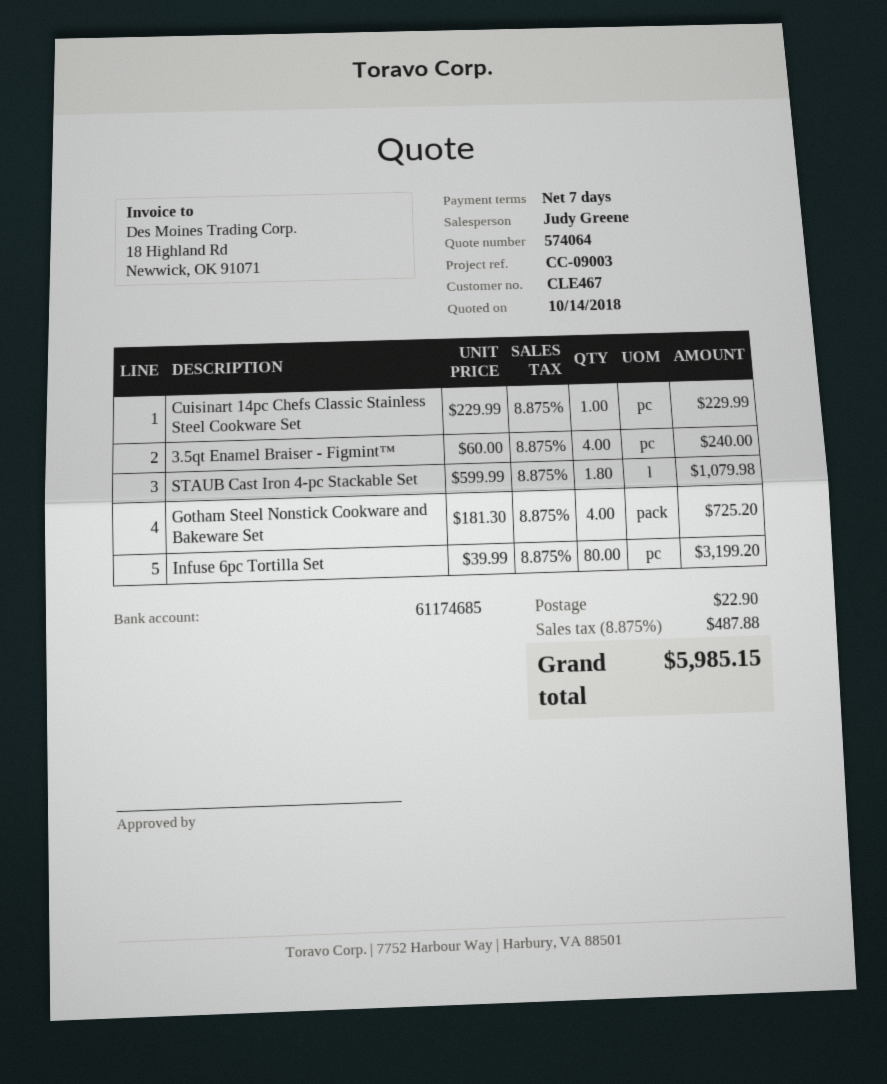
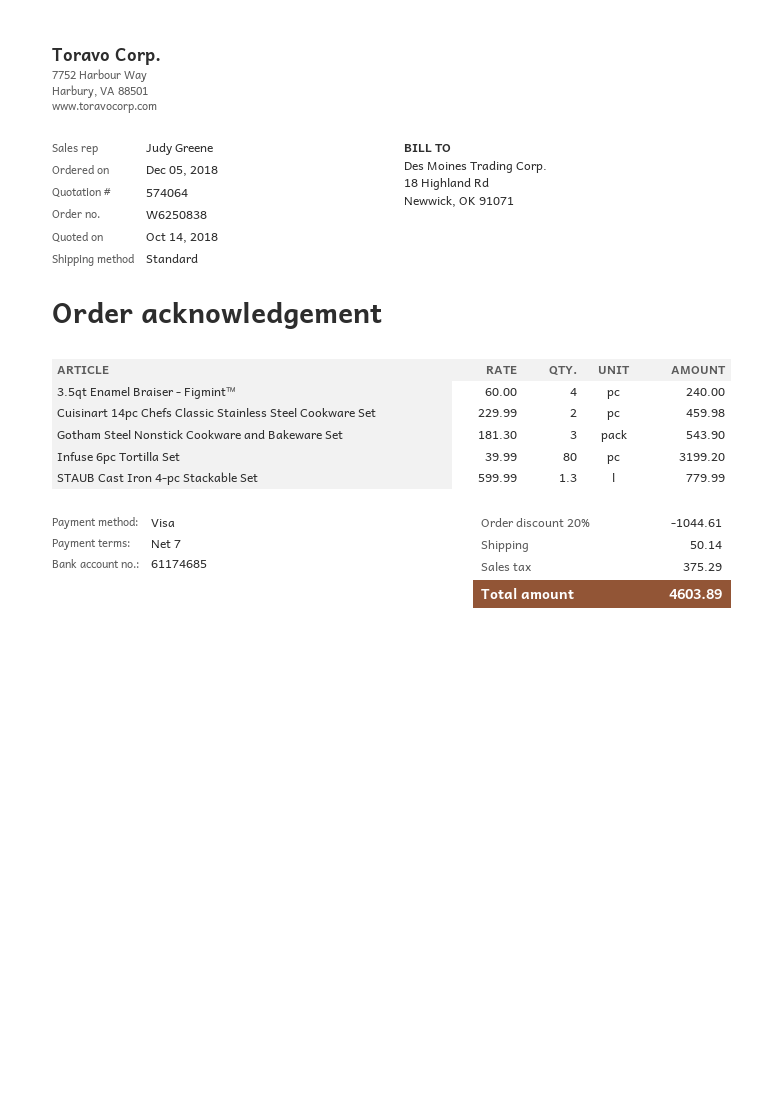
Cuisinart 14pc Chefs Classic Stainless Steel Cookware Set: 1 x 229.99 = 229.99 -> 2 x 229.99 = 459.98
STAUB Cast Iron 4-pc Stackable Set: 1.8 x 599.99 = 1079.98 -> 1.3 x 599.99 = 779.99
Gotham Steel Nonstick Cookware and Bakeware Set: 4 x 181.30 = 725.20 -> 3 x 181.30 = 543.90
discount: none -> 20% = 1044.61
shipping: 22.90 -> 50.14
tax: 487.88 -> 375.29
total: 5985.15 -> 4603.89

